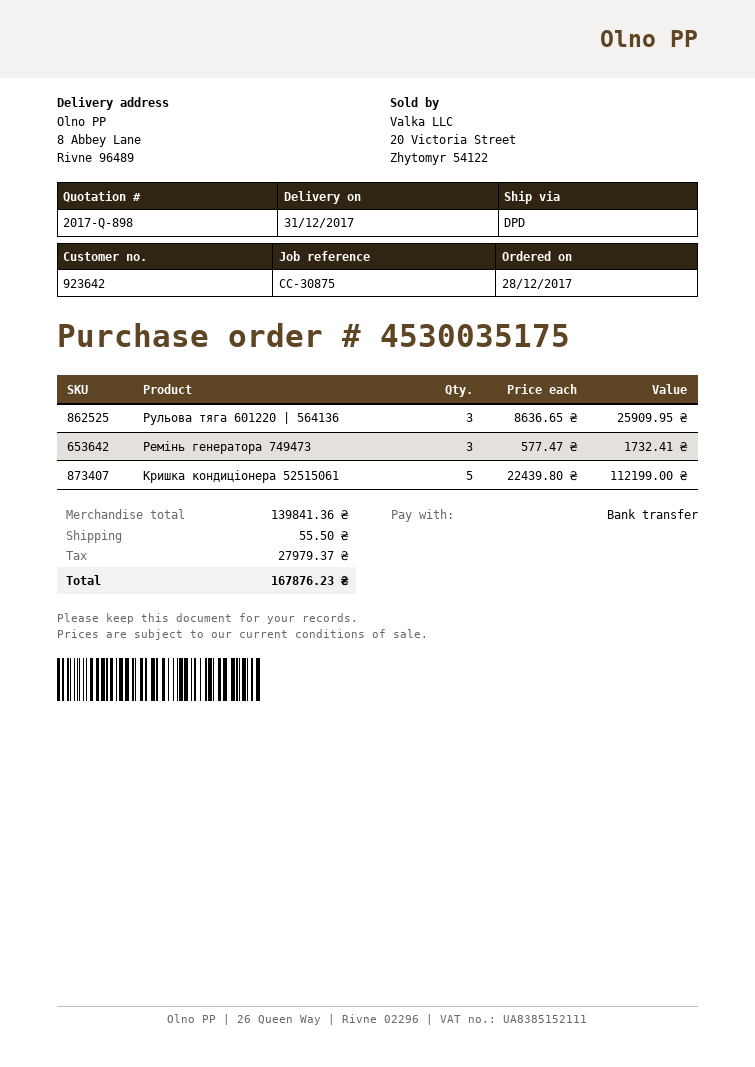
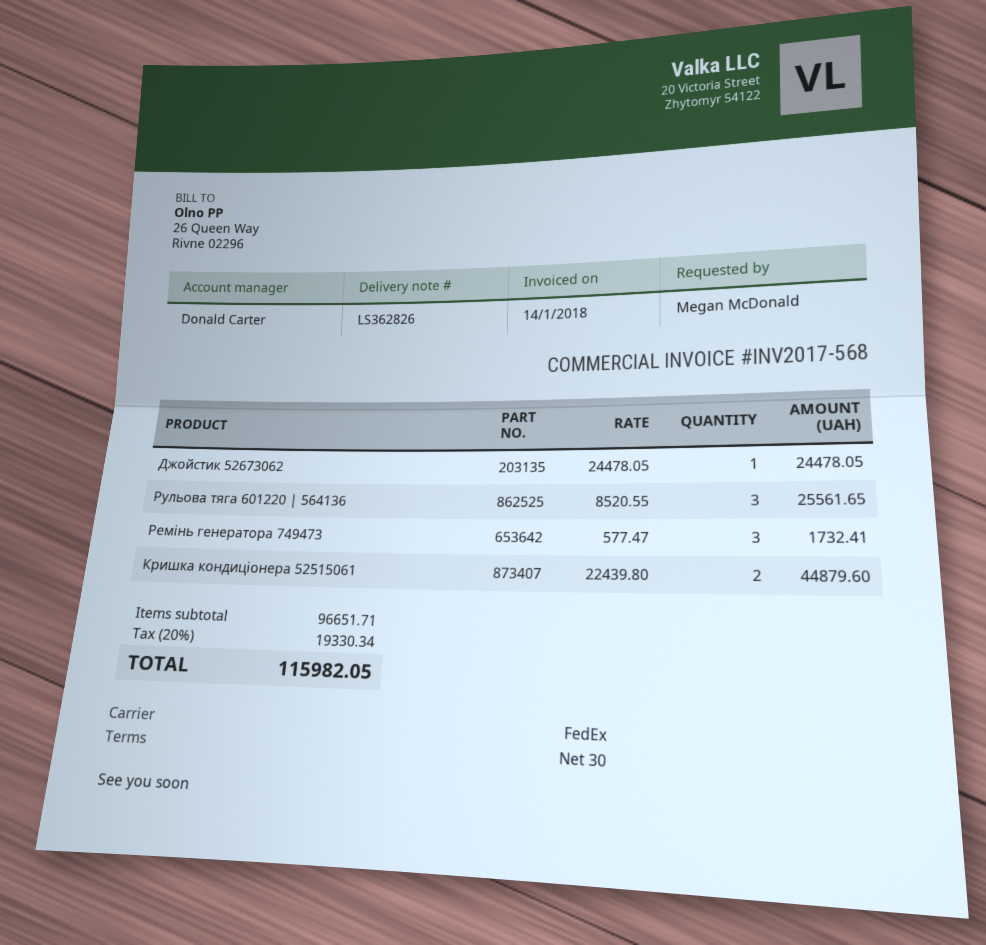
shipping method: DPD -> FedEx
Рульова тяга 601220 | 564136: 3 x 8636.65 = 25909.95 -> 3 x 8520.55 = 25561.65
Кришка кондиціонера 52515061: 5 x 22439.80 = 112199.00 -> 2 x 22439.80 = 44879.60
Джойстик 52673062: none -> 1 x 24478.05 = 24478.05
subtotal: 139841.36 -> 96651.71
shipping: 55.50 -> none
tax: 27979.37 -> 19330.34
total: 167876.23 -> 115982.05

